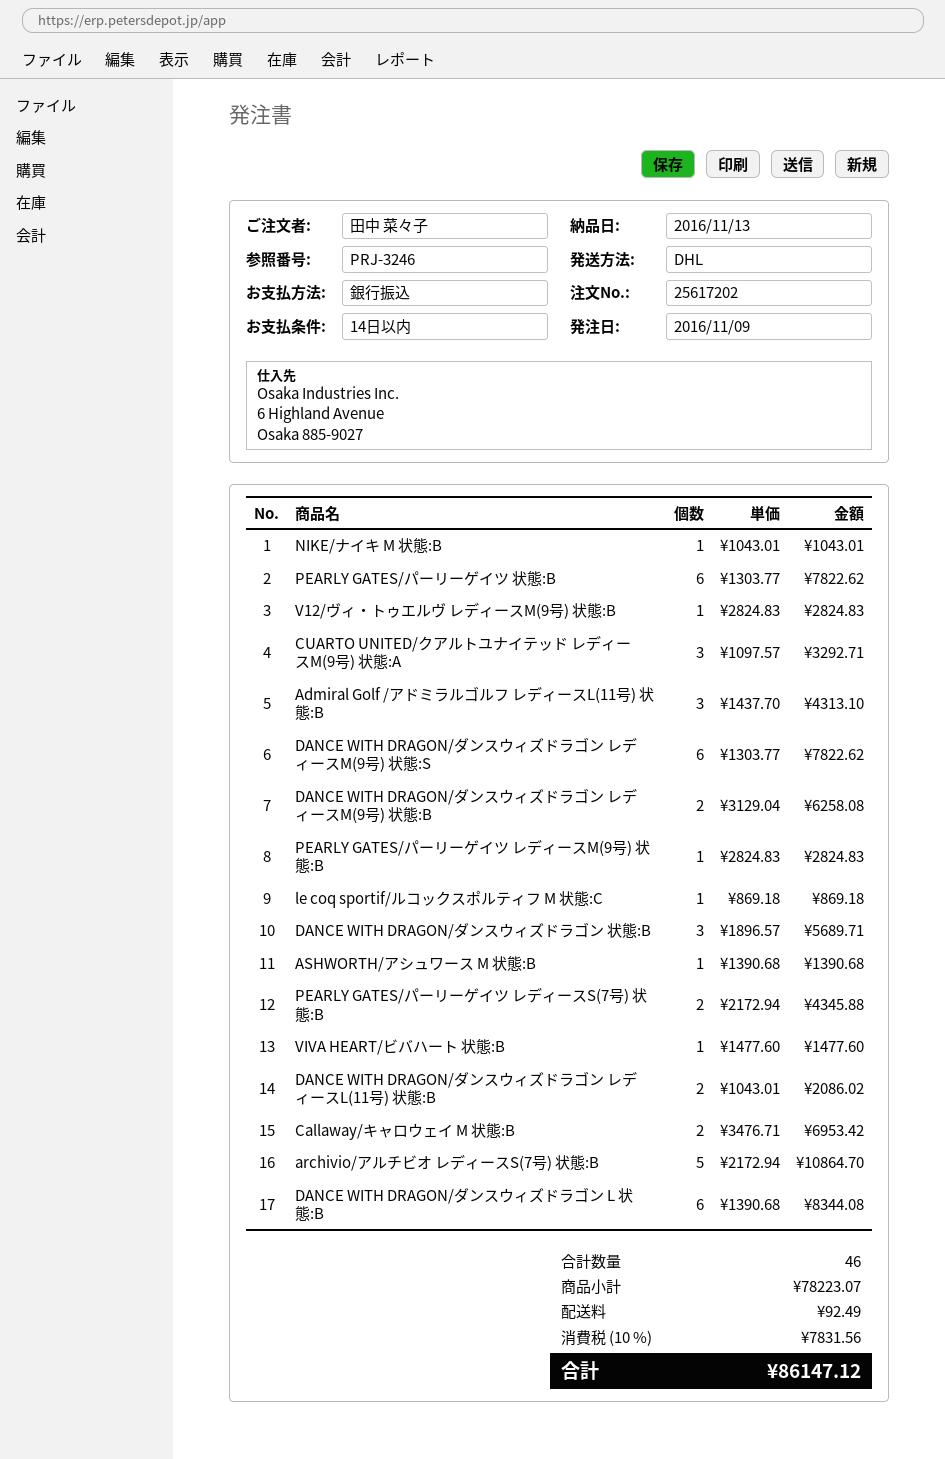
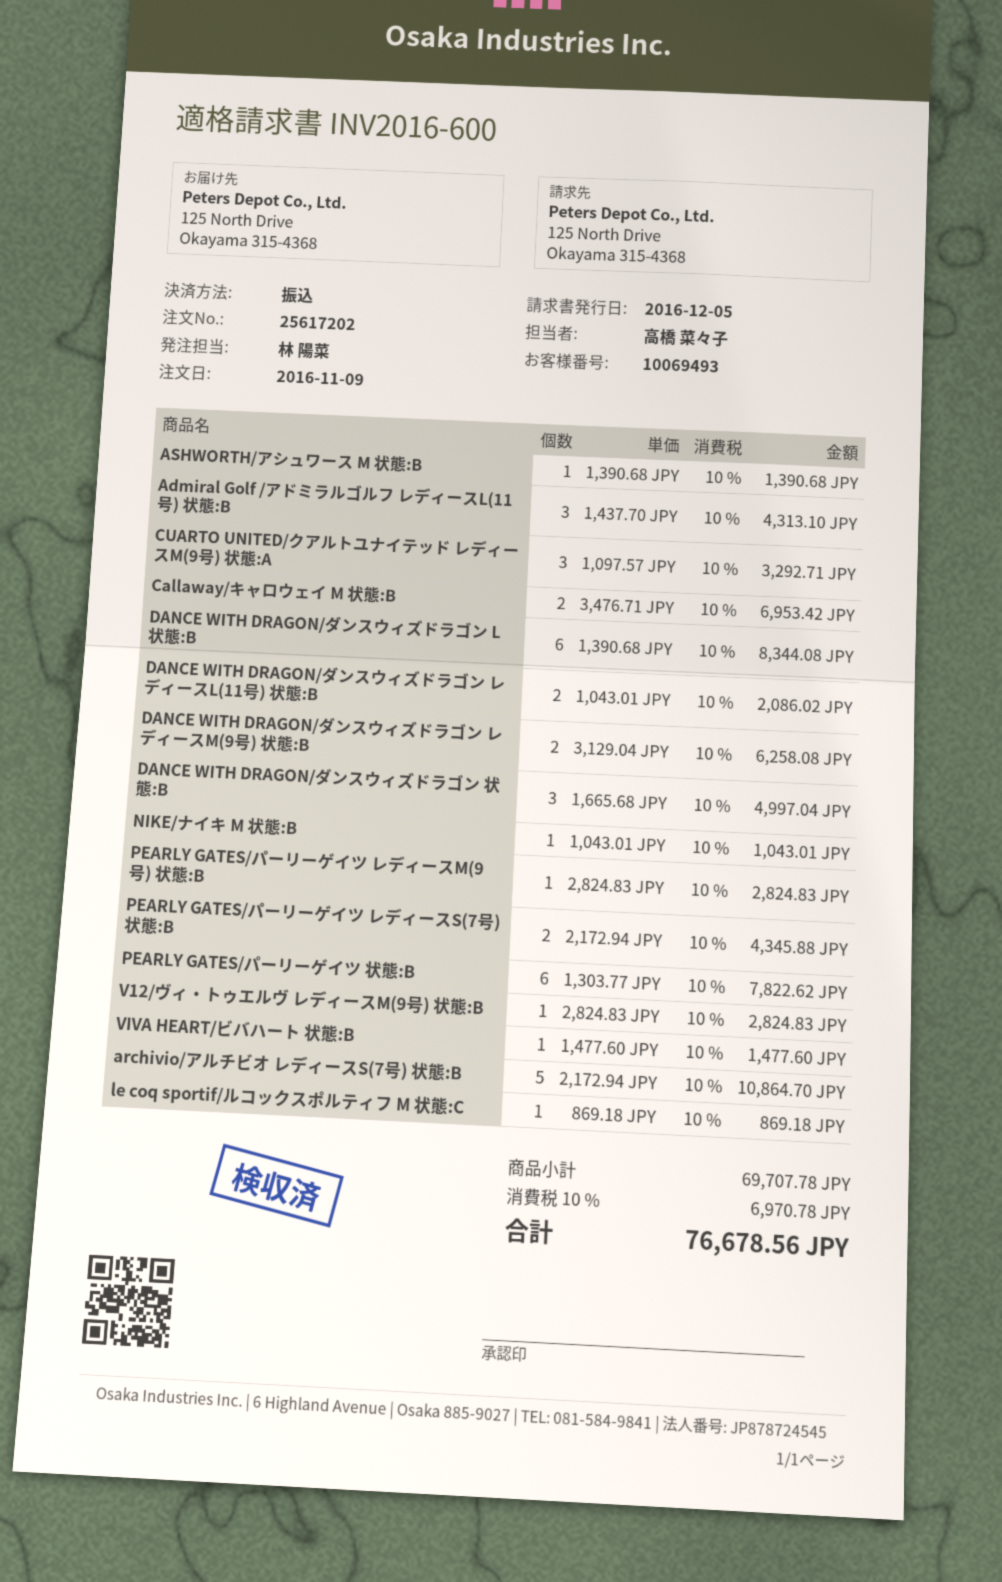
ordered by: 田中 菜々子 -> 林 陽菜
DANCE WITH DRAGON/ダンスウィズドラゴン レディースM(9号) 状態:S: 6 x 1303.77 = 7822.62 -> none
DANCE WITH DRAGON/ダンスウィズドラゴン 状態:B: 3 x 1896.57 = 5689.71 -> 3 x 1665.68 = 4997.04
subtotal: 78223.07 -> 69707.78
shipping: 92.49 -> none
tax: 10% = 7831.56 -> 10% = 6970.78
total: 86147.12 -> 76678.56

